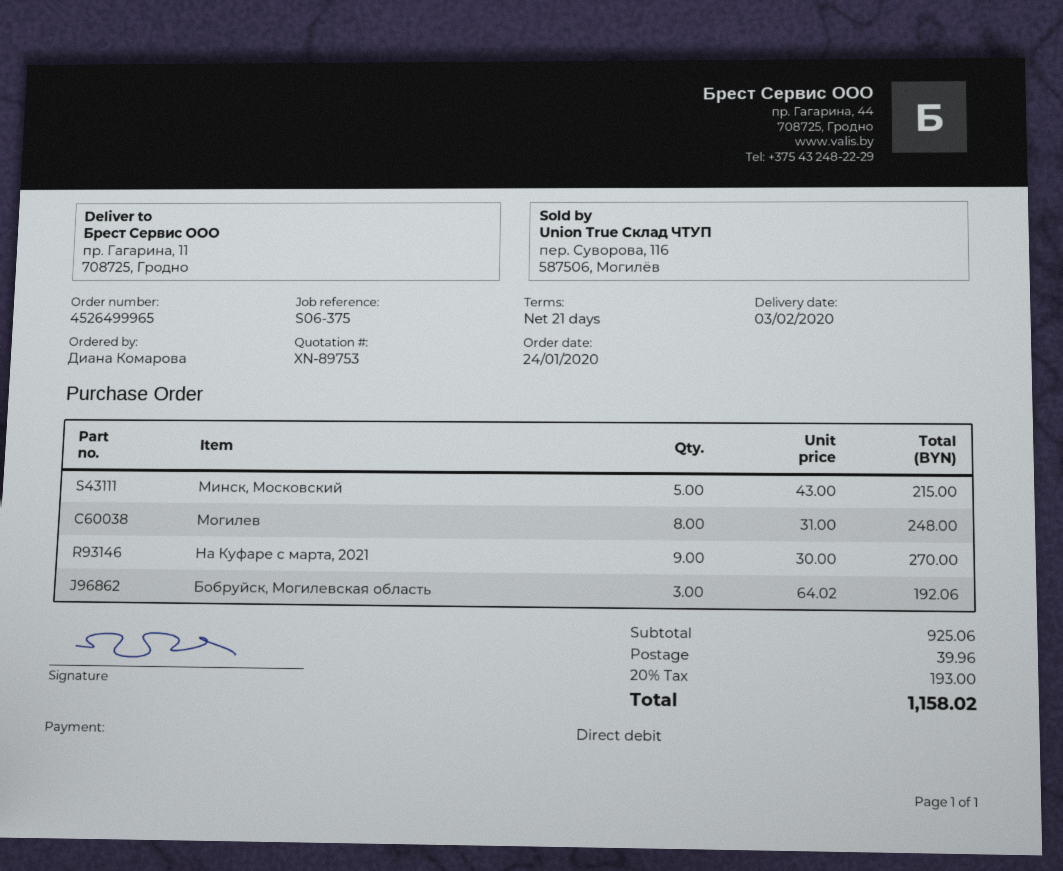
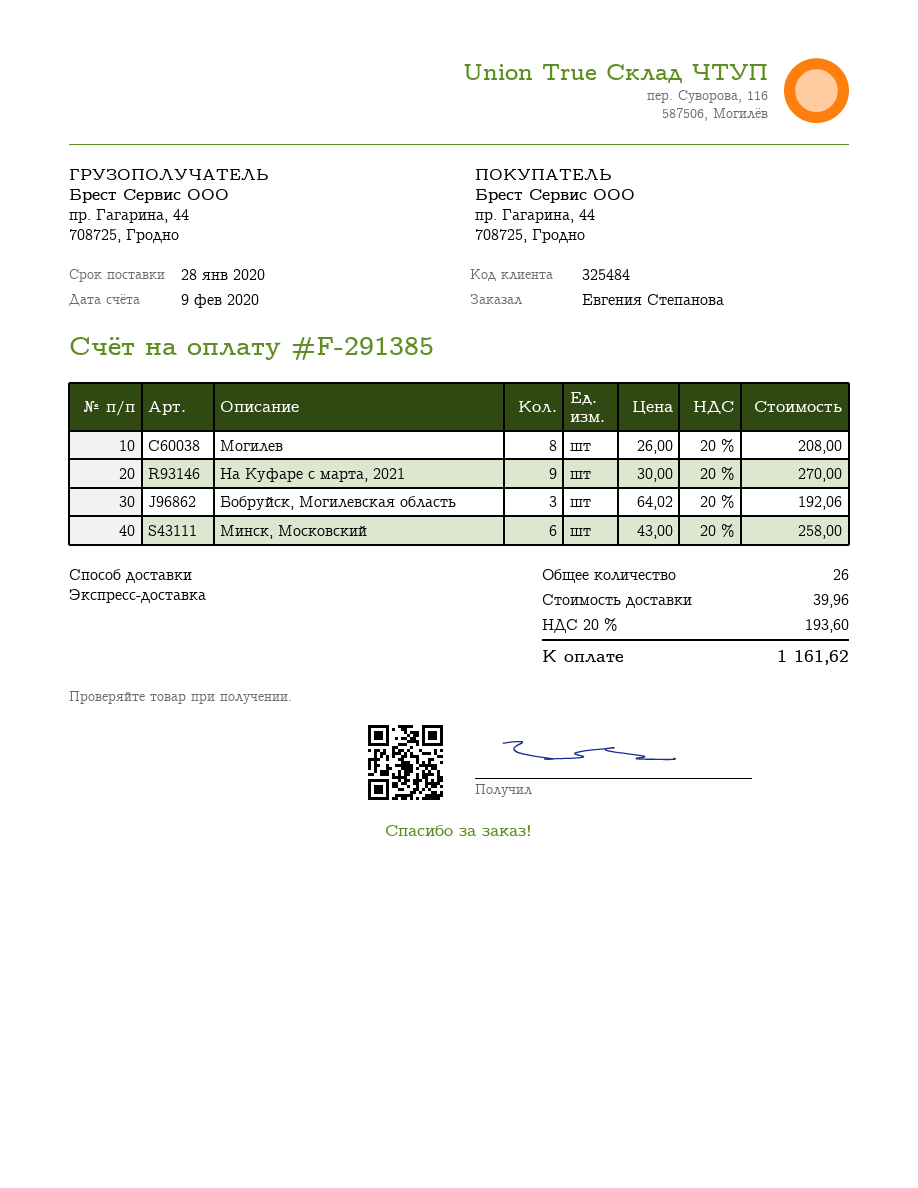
delivery date: 2020-02-03 -> 2020-01-28
ordered by: Диана Комарова -> Евгения Степанова
ship to: пр. Гагарина, 11, 708725, Гродно -> пр. Гагарина, 44, 708725, Гродно
Минск, Московский: 5 x 43.00 = 215.00 -> 6 x 43.00 = 258.00
Могилев: 8 x 31.00 = 248.00 -> 8 x 26.00 = 208.00
tax: 20% = 193.00 -> 20% = 193.60
total: 1158.02 -> 1161.62

